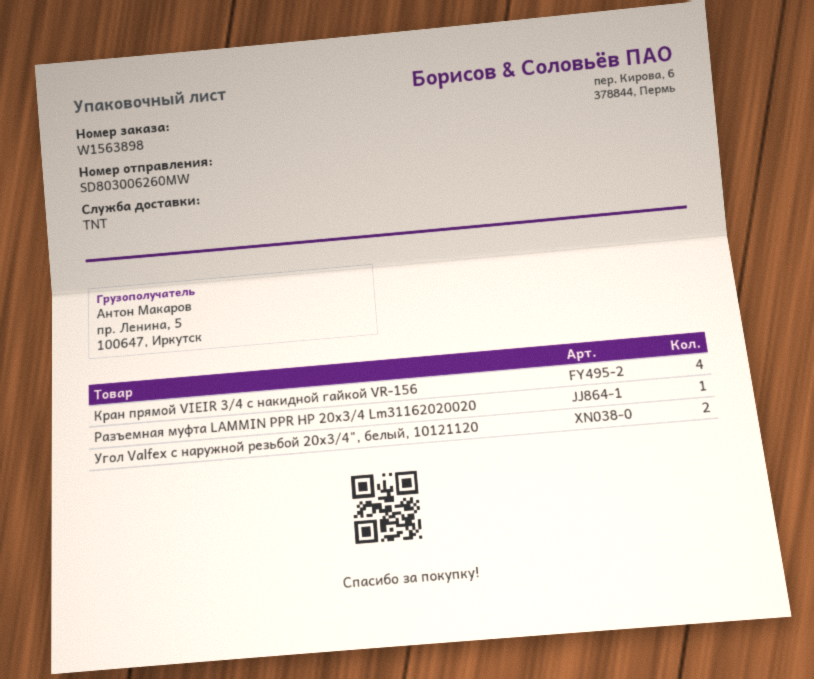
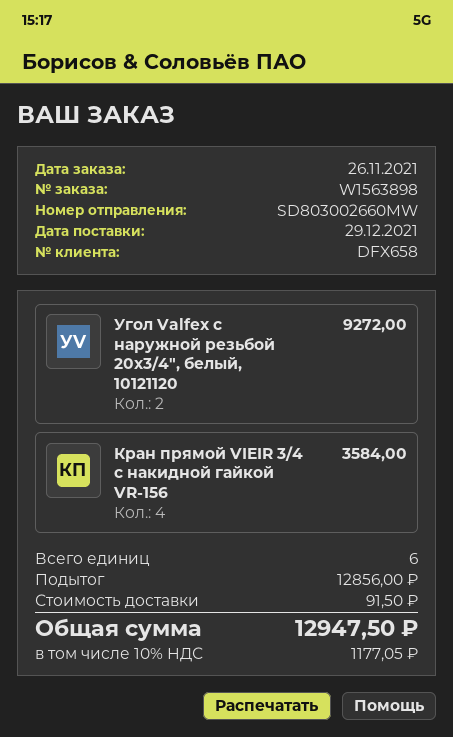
tracking number: SD803006260MW -> SD803002660MW
Разъемная муфта LAMMIN PPR НР 20х3/4 Lm31162020020: 1 -> none

